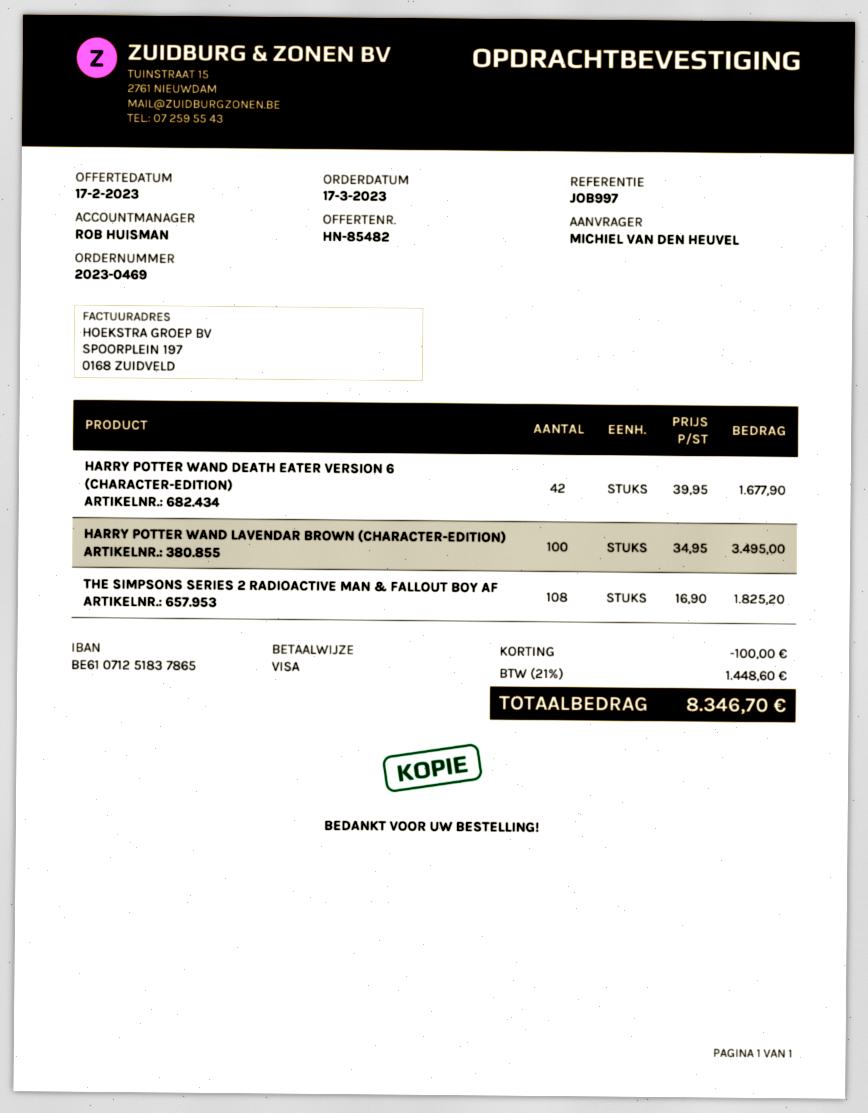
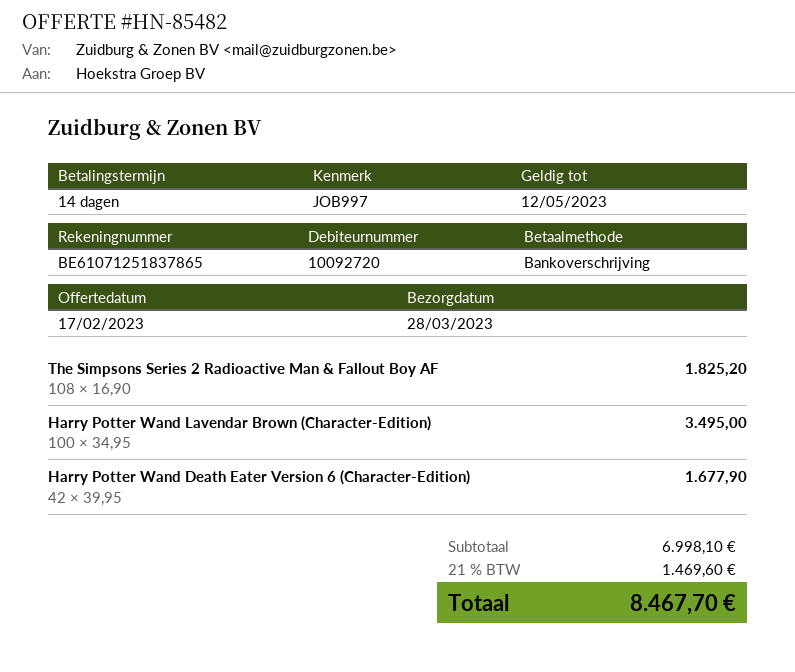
payment method: Visa -> bank transfer
discount: 100.00 -> none
tax: 21% = 1448.60 -> 21% = 1469.60
total: 8346.70 -> 8467.70

